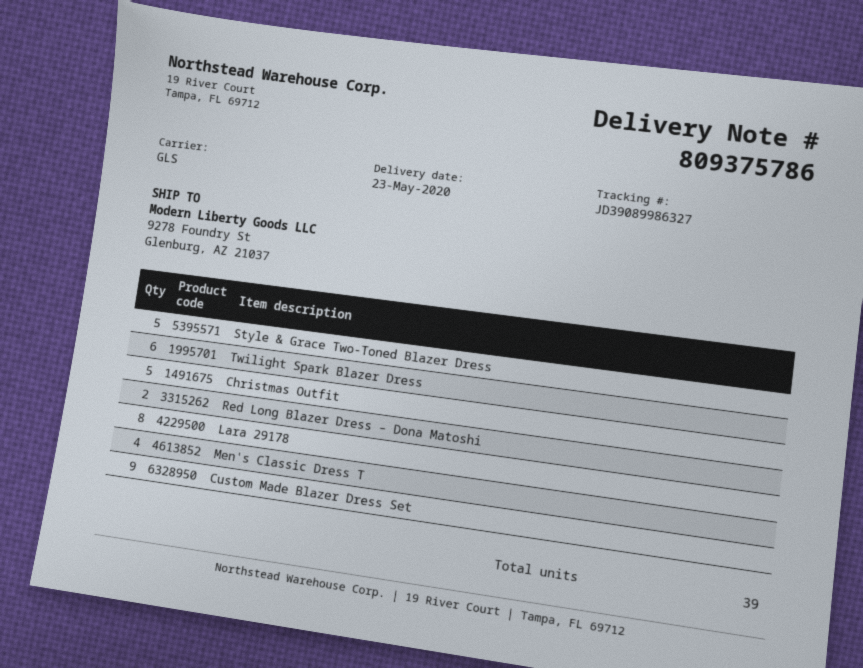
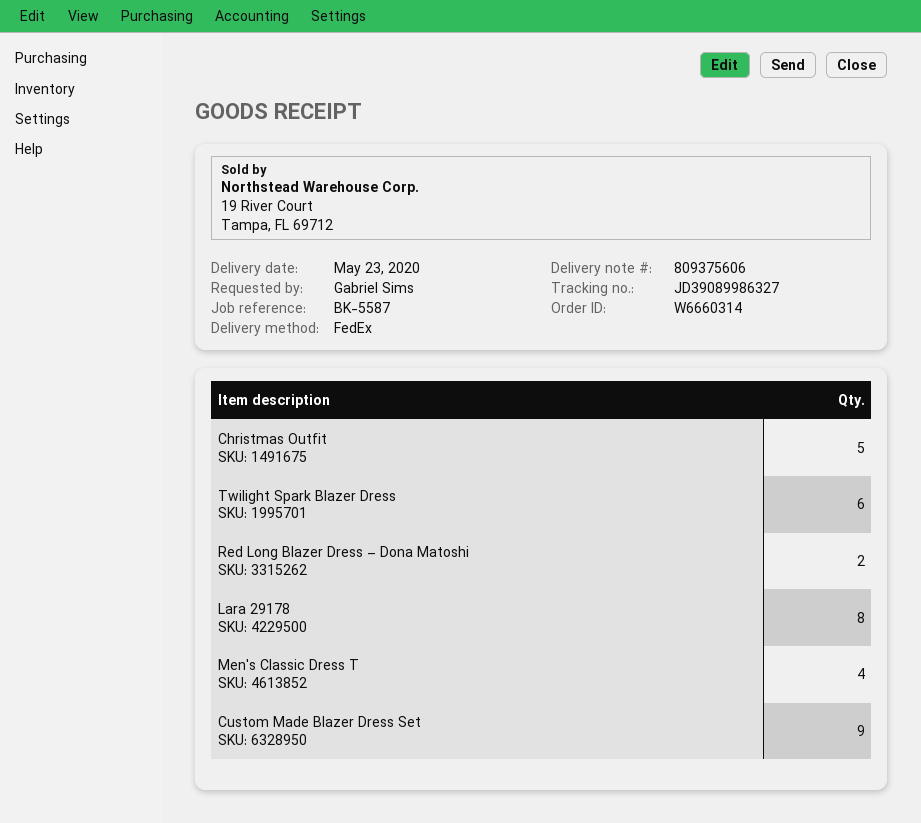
delivery note number: 809375786 -> 809375606
shipping method: GLS -> FedEx
Style & Grace Two-Toned Blazer Dress: 5 -> none

